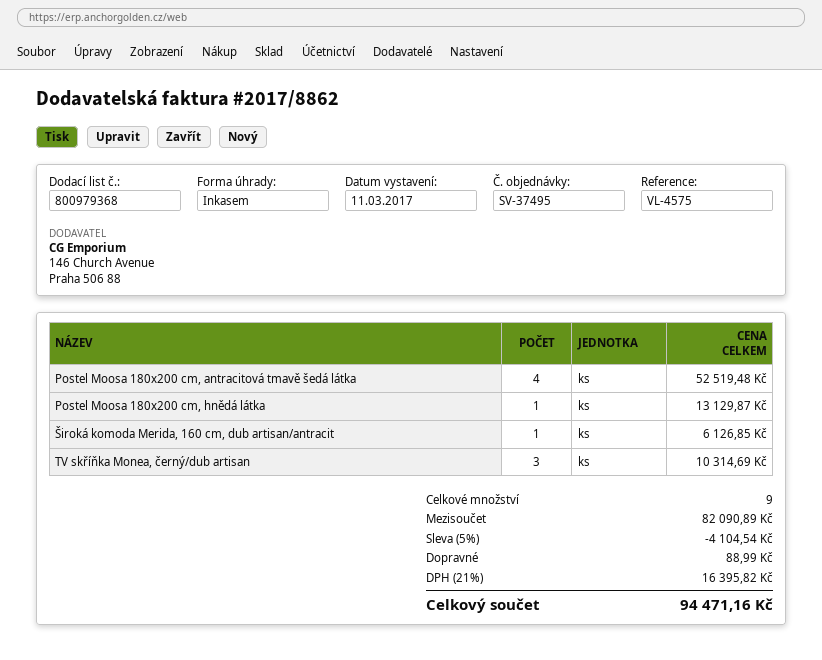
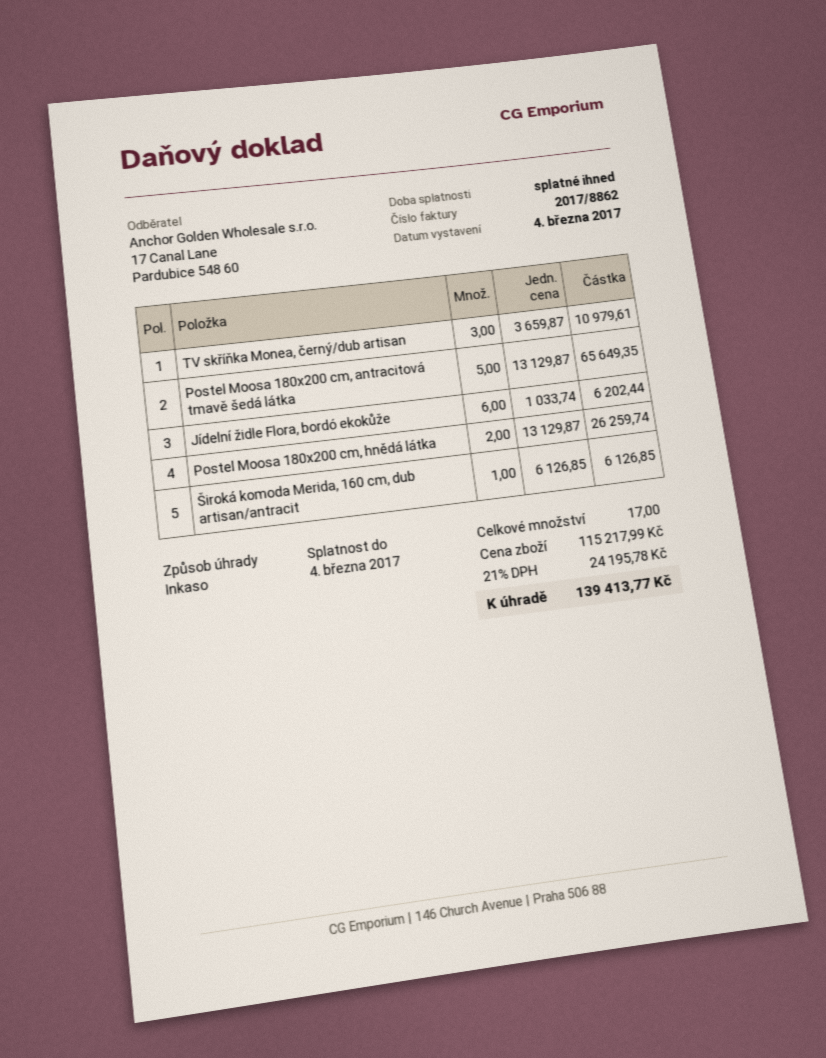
invoice date: 2017-03-11 -> 2017-03-04
Postel Moosa 180x200 cm, antracitová tmavě šedá látka: 4 for 52519.48 -> 5 for 65649.35
Postel Moosa 180x200 cm, hnědá látka: 1 for 13129.87 -> 2 for 26259.74
TV skříňka Monea, černý/dub artisan: 3 for 10314.69 -> 3 for 10979.61
Jídelní židle Flora, bordó ekokůže: none -> 6 for 6202.44
total quantity: 9 -> 17
subtotal: 82090.89 -> 115217.99
discount: 5% = 4104.54 -> none
shipping: 88.99 -> none
tax: 21% = 16395.82 -> 21% = 24195.78
total: 94471.16 -> 139413.77

